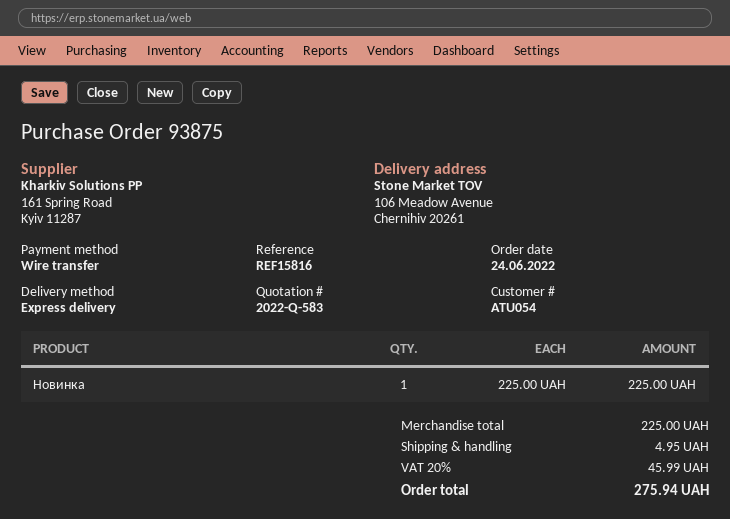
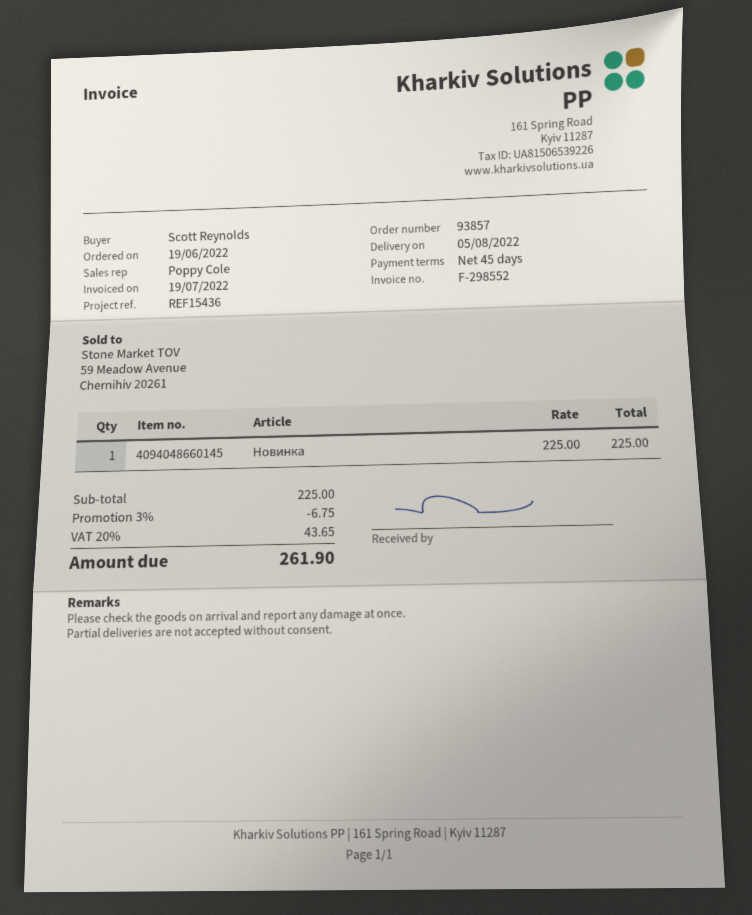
order number: 93875 -> 93857
order date: 2022-06-24 -> 2022-06-19
reference: REF15816 -> REF15436
discount: none -> 3% = 6.75
shipping: 4.95 -> none
tax: 20% = 45.99 -> 20% = 43.65
total: 275.94 -> 261.90

